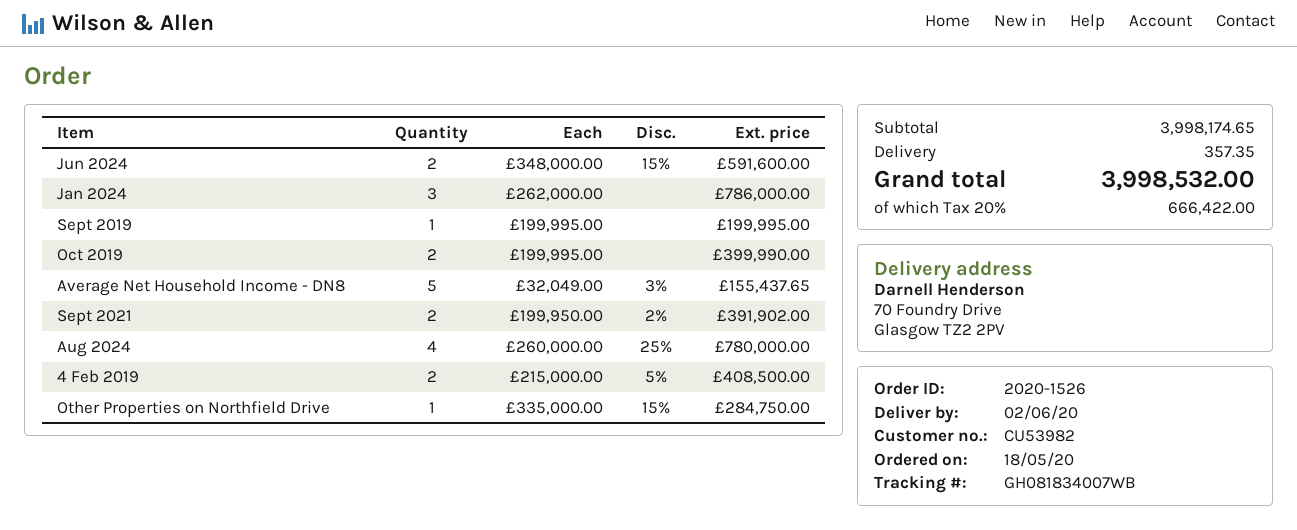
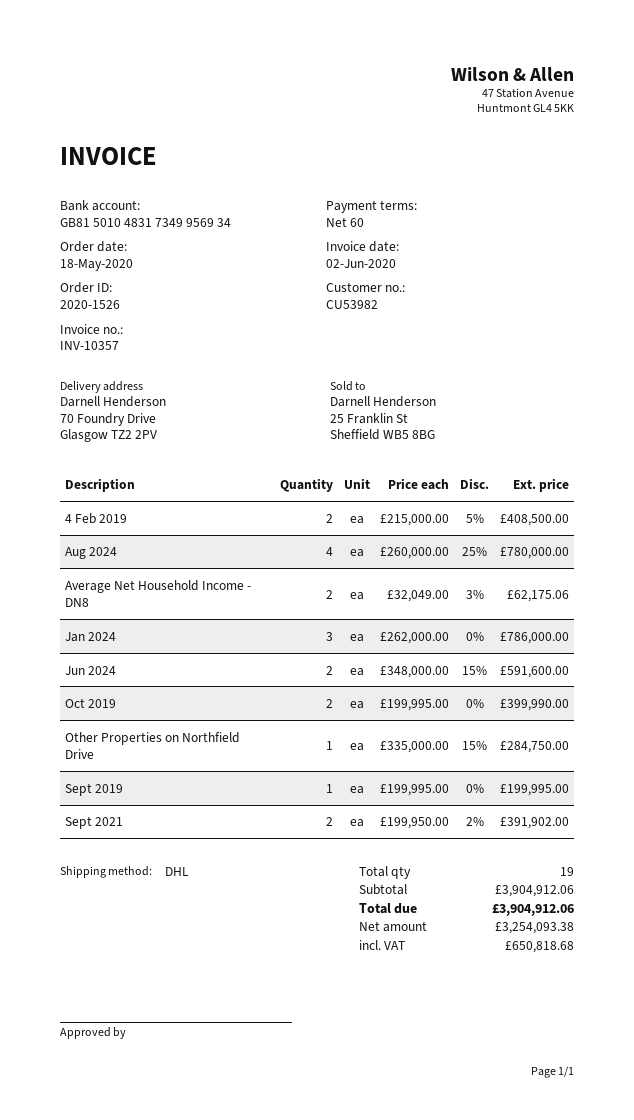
Average Net Household Income - DN8: 5 x 32049.00 - 3% = 155437.65 -> 2 x 32049.00 - 3% = 62175.06
subtotal: 3998174.65 -> 3904912.06
shipping: 357.35 -> none
tax: 666422.00 -> 650818.68
total: 3998532.00 -> 3904912.06

